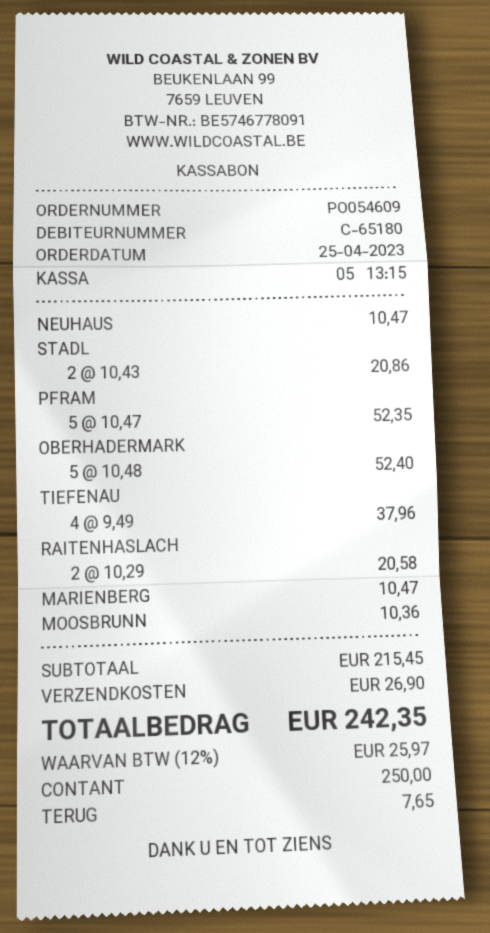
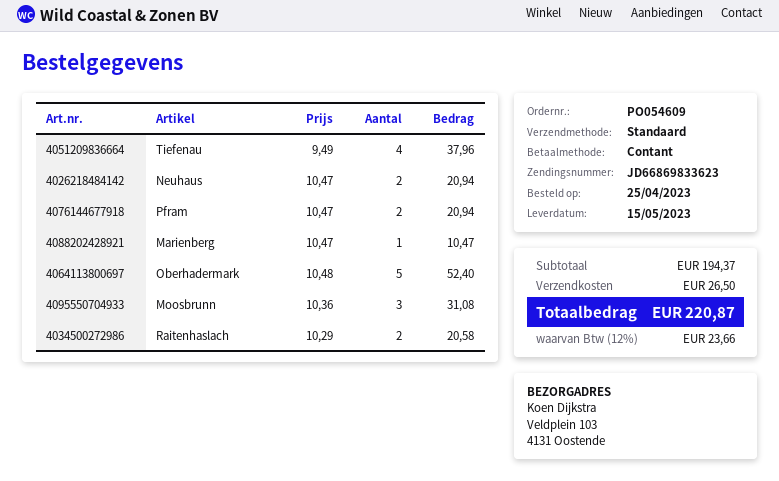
NEUHAUS: 1 x 10.47 = 10.47 -> 2 x 10.47 = 20.94
STADL: 2 x 10.43 = 20.86 -> none
PFRAM: 5 x 10.47 = 52.35 -> 2 x 10.47 = 20.94
MOOSBRUNN: 1 x 10.36 = 10.36 -> 3 x 10.36 = 31.08
subtotal: 215.45 -> 194.37
shipping: 26.90 -> 26.50
tax: 12% = 25.97 -> 12% = 23.66
total: 242.35 -> 220.87

